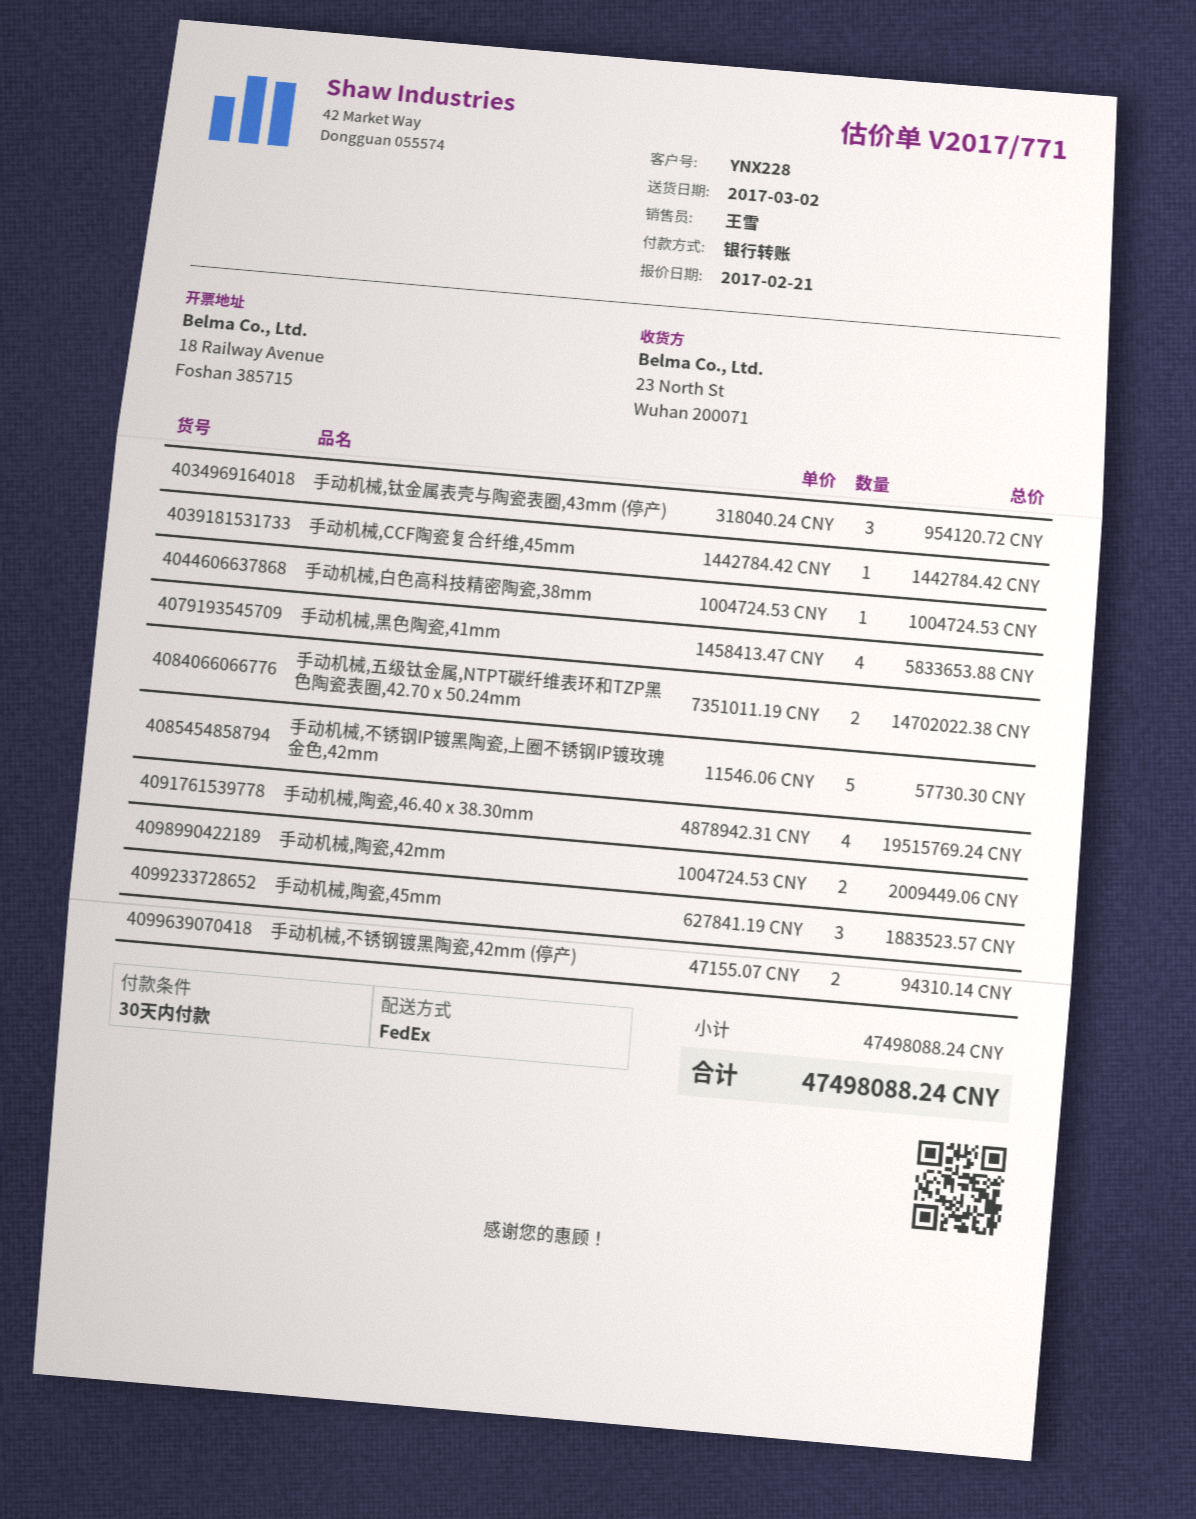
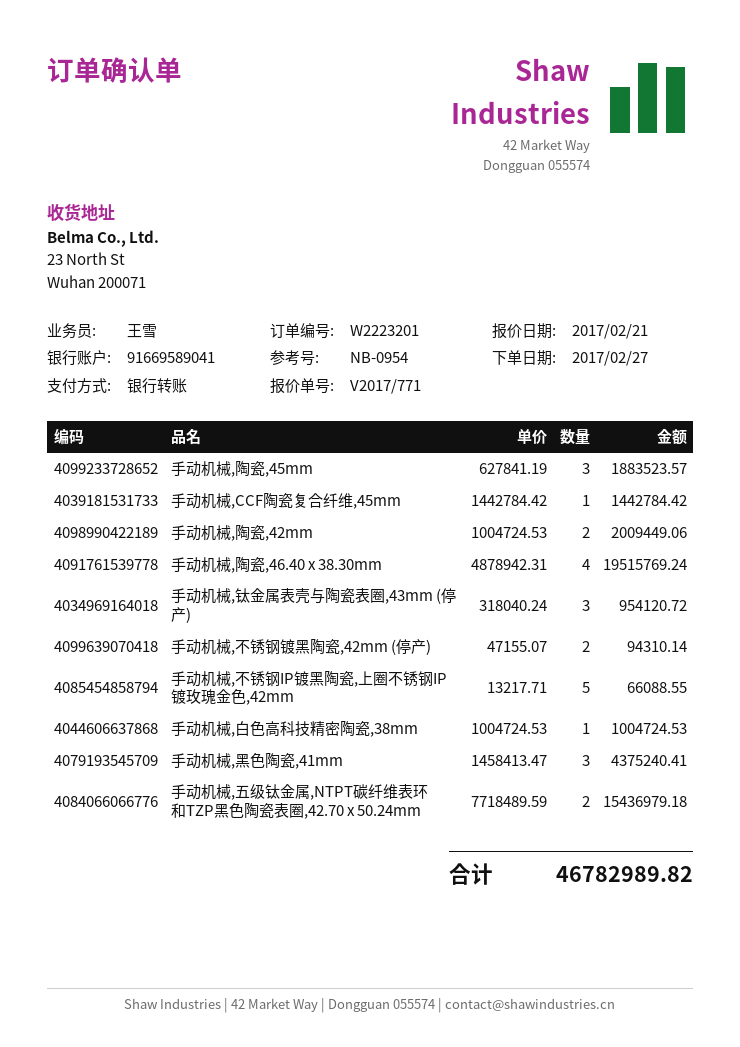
手动机械,黑色陶瓷,41mm: 4 x 1458413.47 = 5833653.88 -> 3 x 1458413.47 = 4375240.41
手动机械,五级钛金属,NTPT碳纤维表环和TZP黑色陶瓷表圈,42.70 x 50.24mm: 2 x 7351011.19 = 14702022.38 -> 2 x 7718489.59 = 15436979.18
手动机械,不锈钢IP镀黑陶瓷,上圈不锈钢IP镀玫瑰金色,42mm: 5 x 11546.06 = 57730.30 -> 5 x 13217.71 = 66088.55
total: 47498088.24 -> 46782989.82

